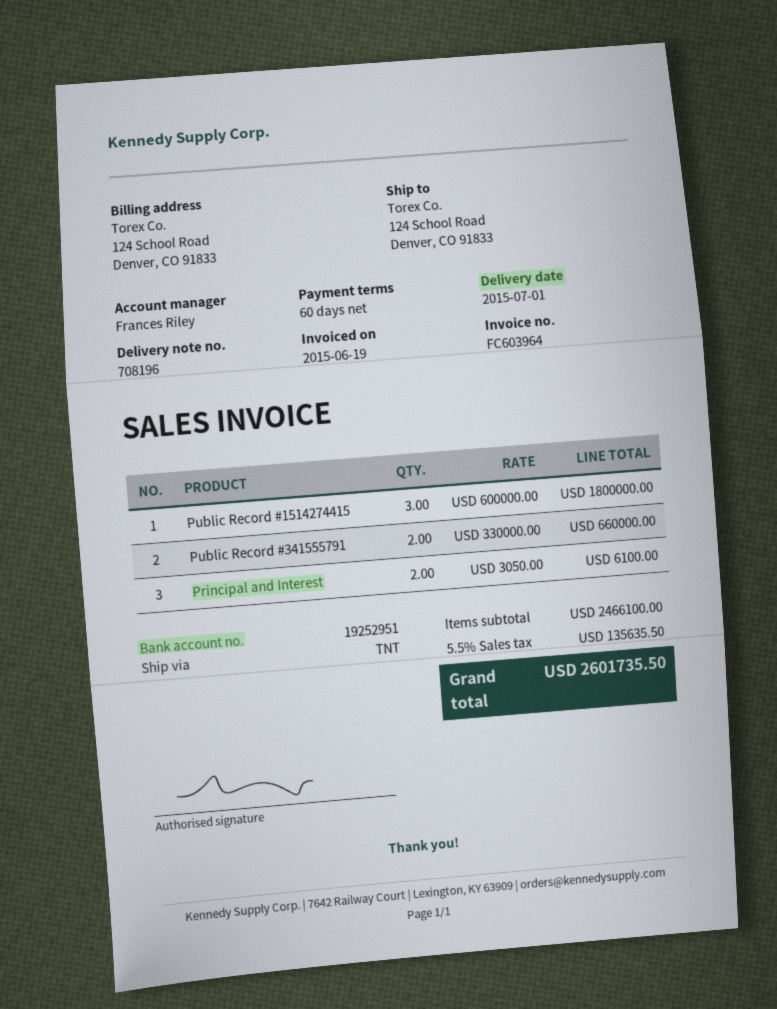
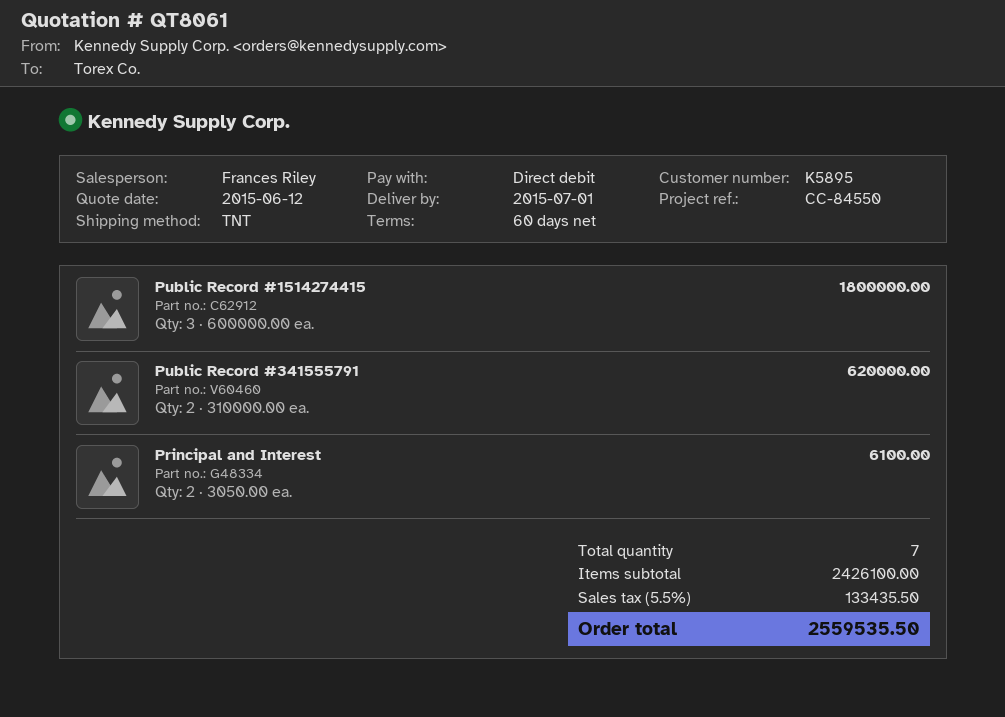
Public Record #341555791: 2 x 330000.00 = 660000.00 -> 2 x 310000.00 = 620000.00
subtotal: 2466100.00 -> 2426100.00
tax: 5.5% = 135635.50 -> 5.5% = 133435.50
total: 2601735.50 -> 2559535.50

